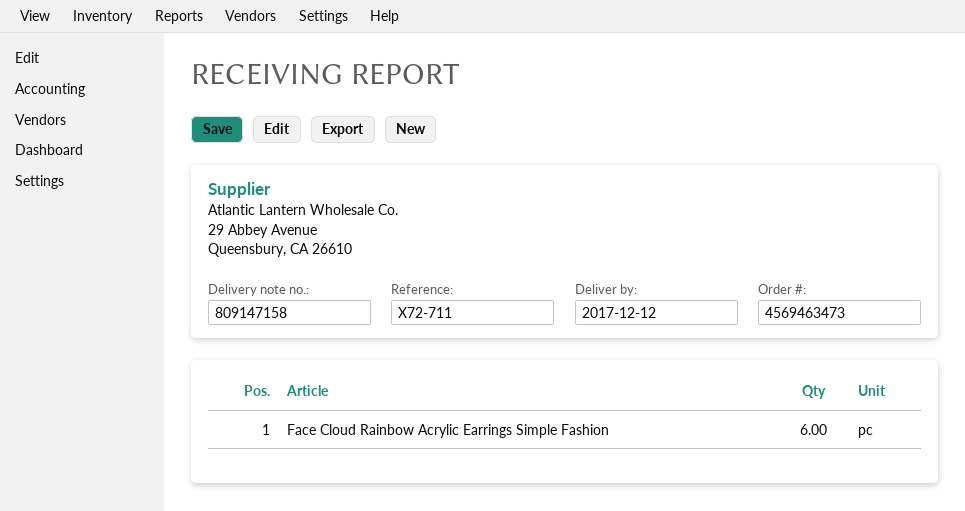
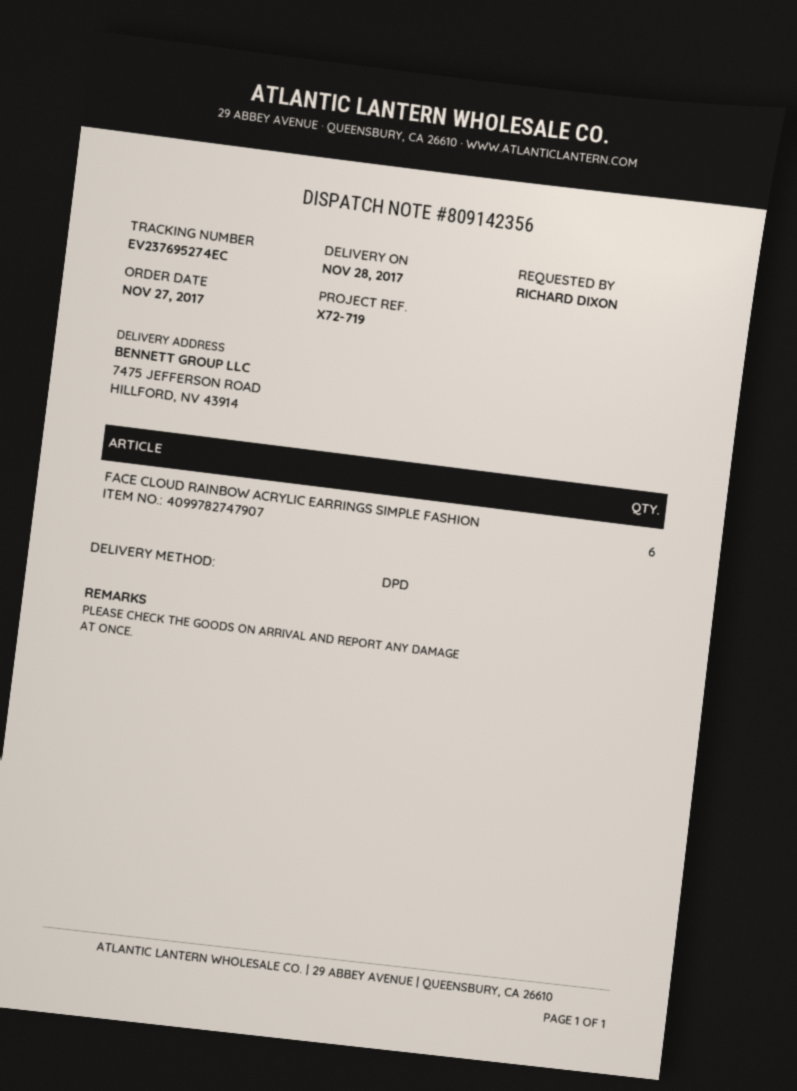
delivery note number: 809147158 -> 809142356
delivery date: 2017-12-12 -> 2017-11-28
reference: X72-711 -> X72-719

